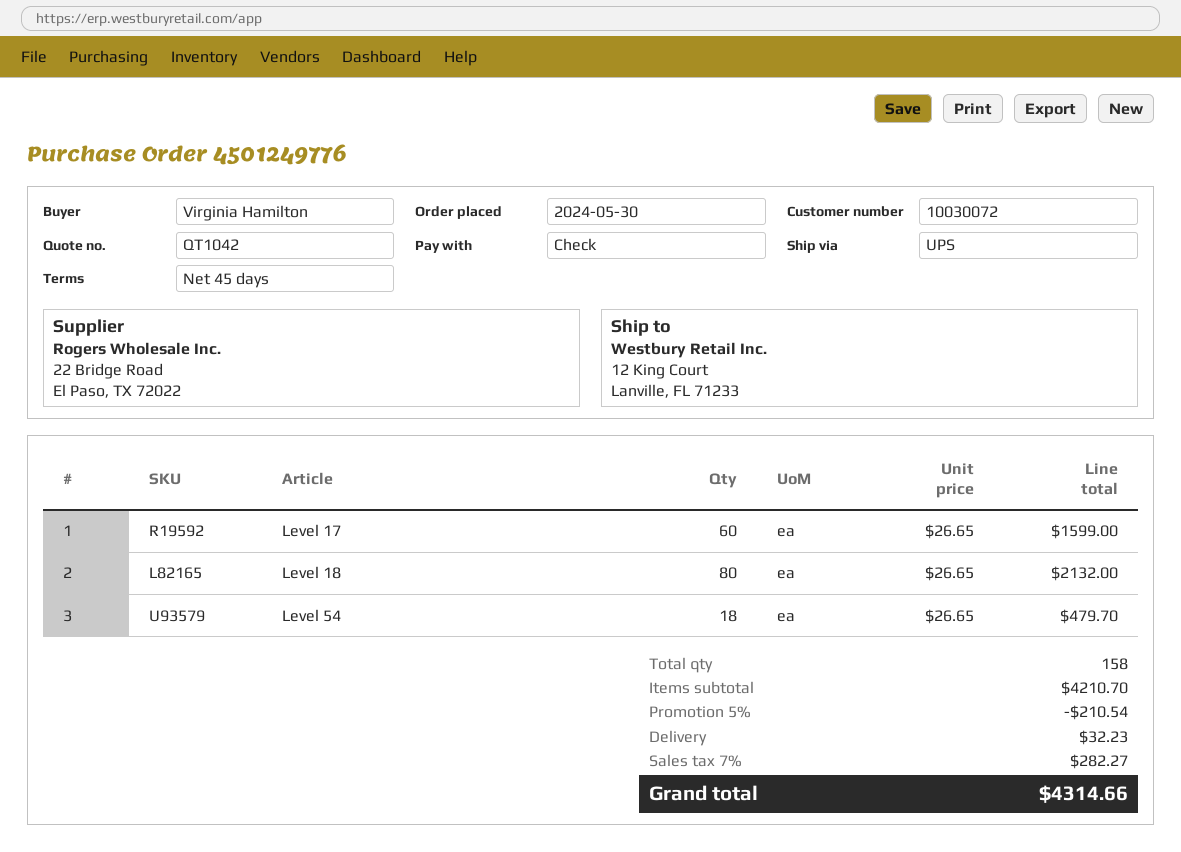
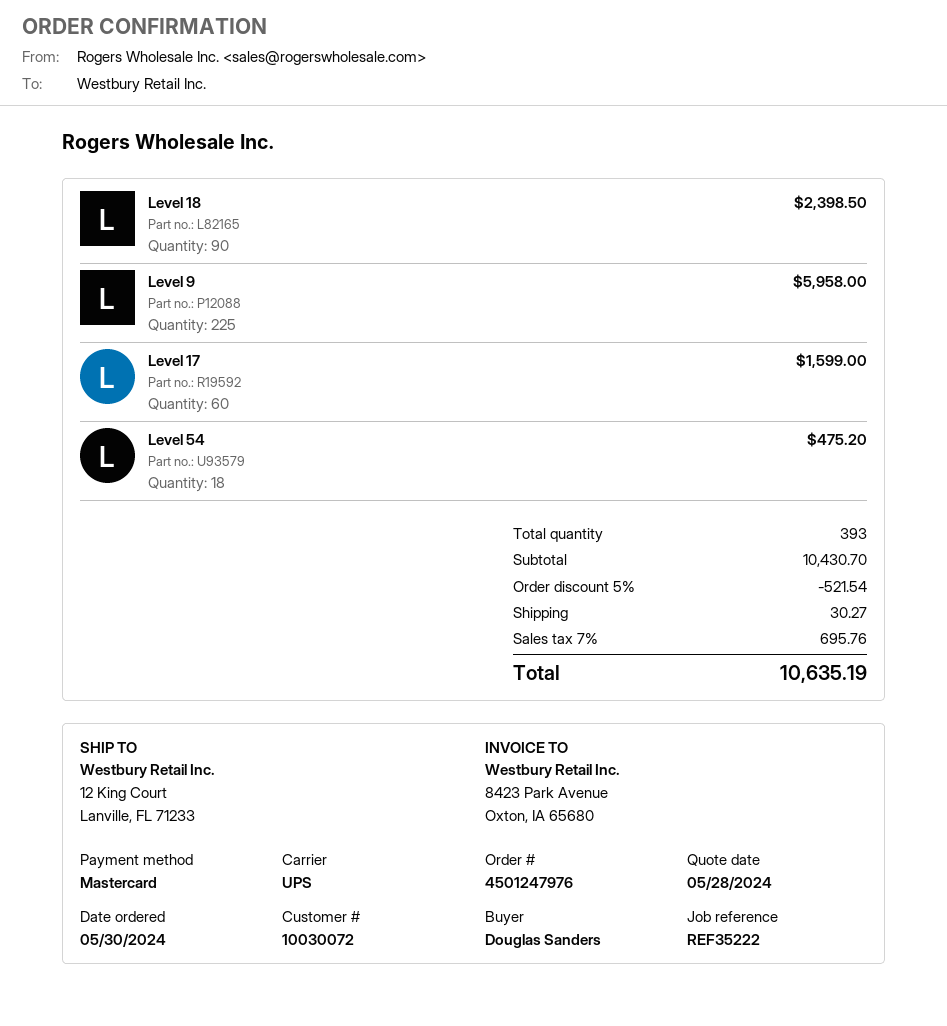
order number: 4501249776 -> 4501247976
ordered by: Virginia Hamilton -> Douglas Sanders
payment method: cheque -> Mastercard
Level 18: 80 for 2132.00 -> 90 for 2398.50
Level 54: 18 for 479.70 -> 18 for 475.20
Level 9: none -> 225 for 5958.00
total quantity: 158 -> 393
subtotal: 4210.70 -> 10430.70
discount: 5% = 210.54 -> 5% = 521.54
shipping: 32.23 -> 30.27
tax: 7% = 282.27 -> 7% = 695.76
total: 4314.66 -> 10635.19

